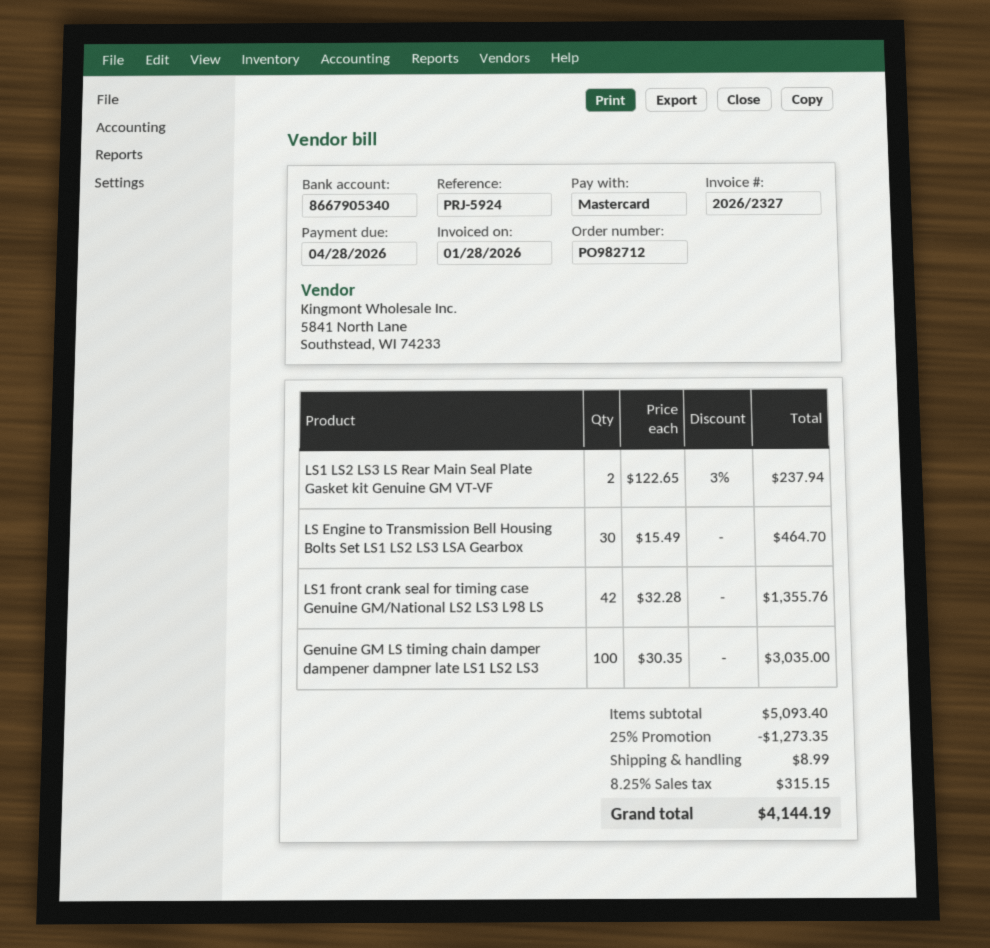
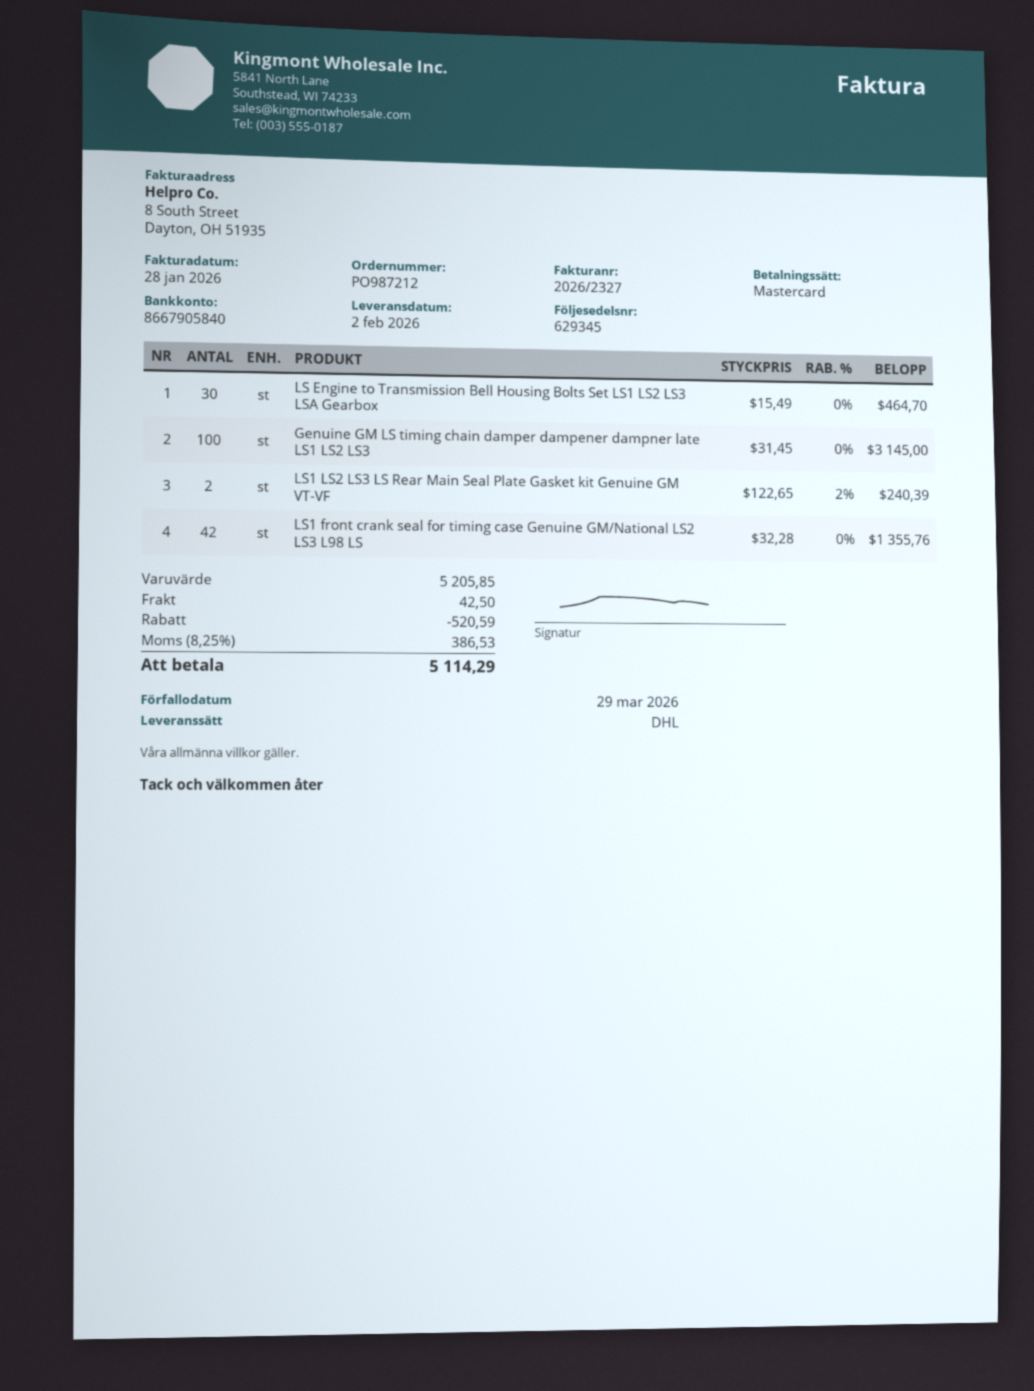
order number: PO982712 -> PO987212
due date: 2026-04-28 -> 2026-03-29
bank account: 8667905340 -> 8667905840
LS1 LS2 LS3 LS Rear Main Seal Plate Gasket kit Genuine GM VT-VF: 2 x 122.65 - 3% = 237.94 -> 2 x 122.65 - 2% = 240.39
Genuine GM LS timing chain damper dampener dampner late LS1 LS2 LS3: 100 x 30.35 = 3035.00 -> 100 x 31.45 = 3145.00
subtotal: 5093.40 -> 5205.85
discount: 1273.35 -> 520.59
shipping: 8.99 -> 42.50
tax: 8.25% = 315.15 -> 8.25% = 386.53
total: 4144.19 -> 5114.29

